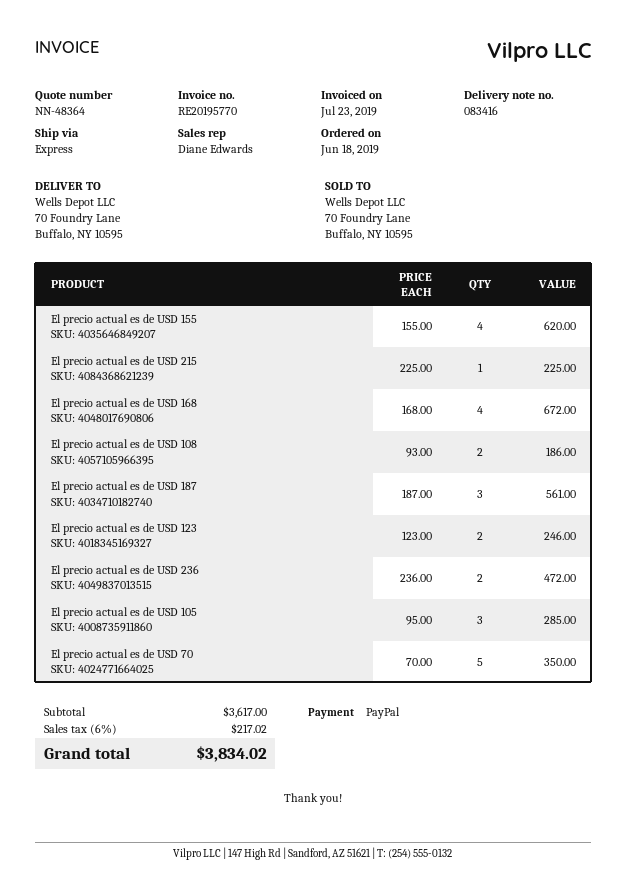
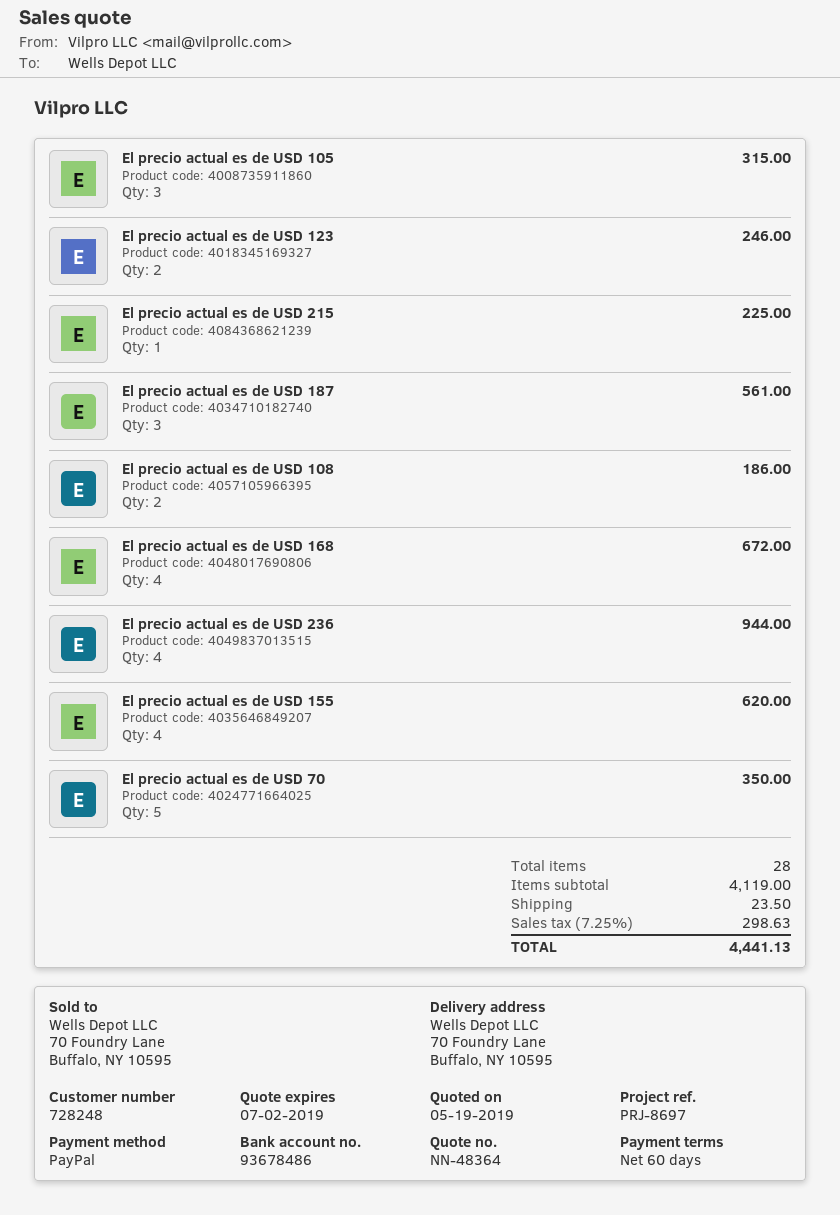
El precio actual es de USD 236: 2 for 472.00 -> 4 for 944.00
El precio actual es de USD 105: 3 for 285.00 -> 3 for 315.00
subtotal: 3617.00 -> 4119.00
shipping: none -> 23.50
tax: 6% = 217.02 -> 7.25% = 298.63
total: 3834.02 -> 4441.13

